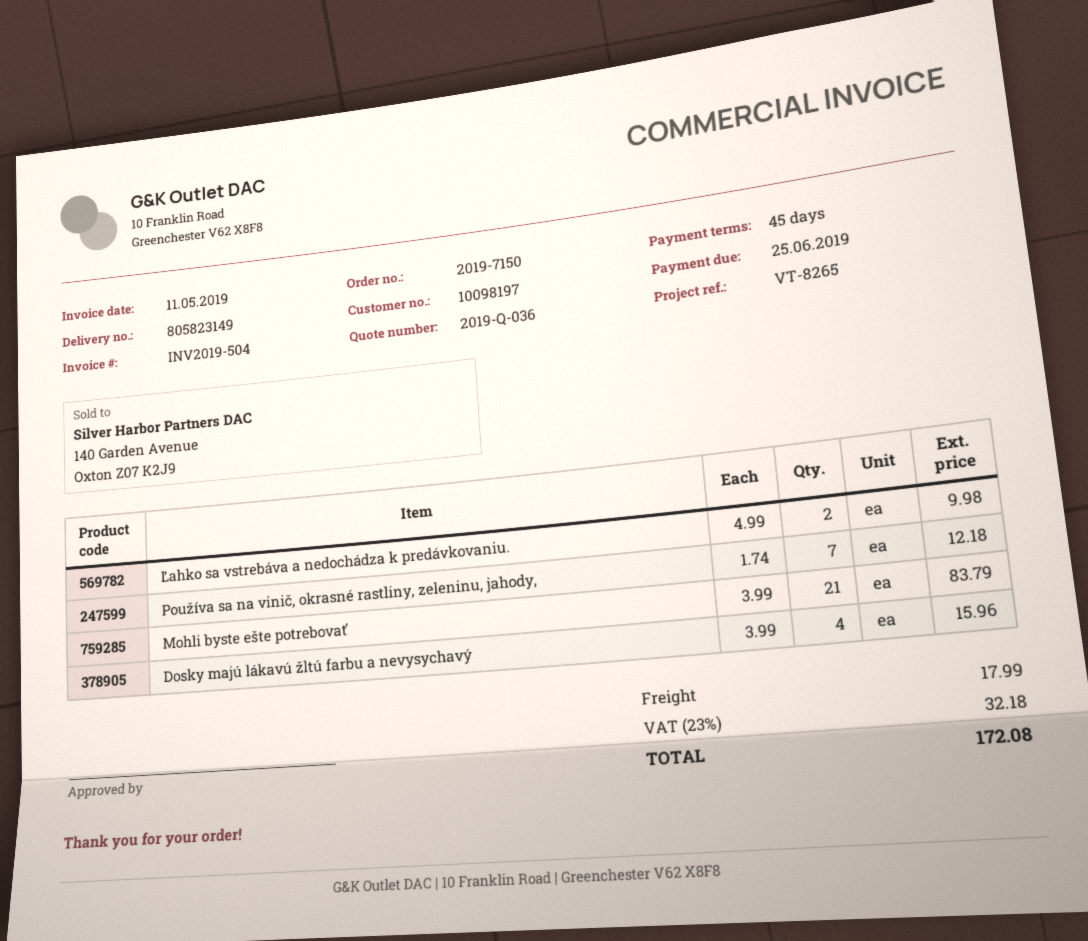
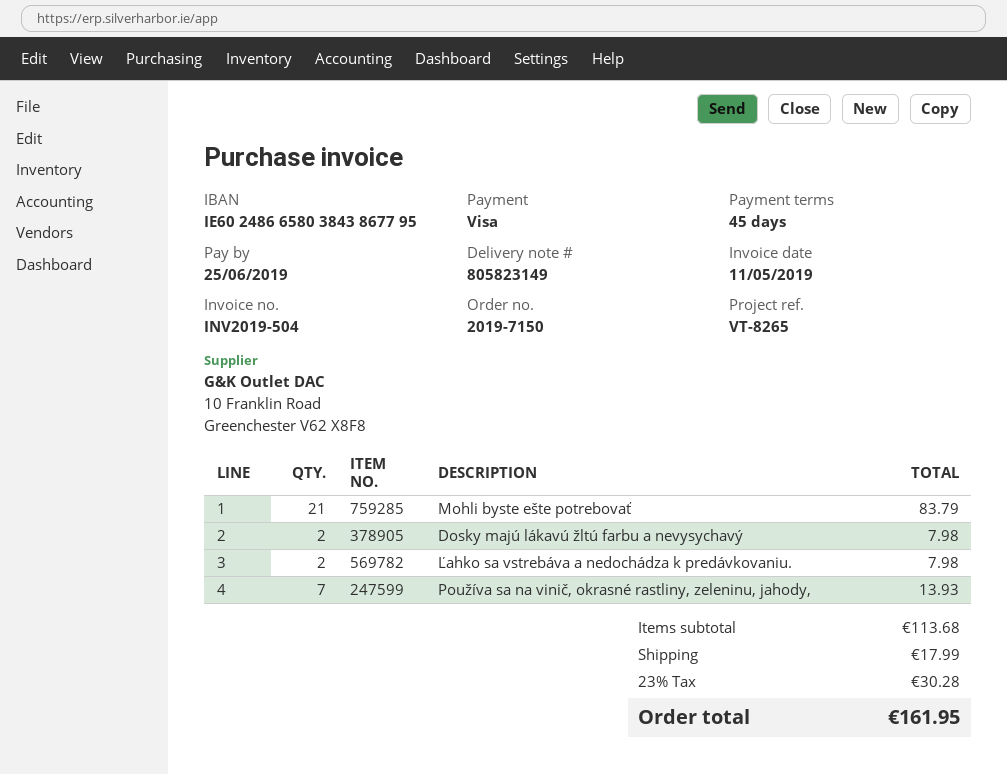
Ľahko sa vstrebáva a nedochádza k predávkovaniu.: 2 for 9.98 -> 2 for 7.98
Používa sa na vinič, okrasné rastliny, zeleninu, jahody,: 7 for 12.18 -> 7 for 13.93
Dosky majú lákavú žltú farbu a nevysychavý: 4 for 15.96 -> 2 for 7.98
tax: 23% = 32.18 -> 23% = 30.28
total: 172.08 -> 161.95

